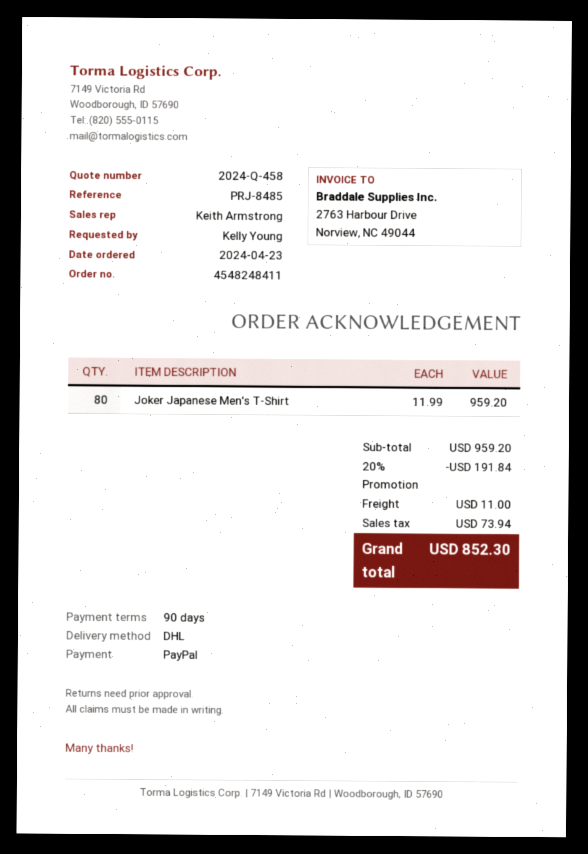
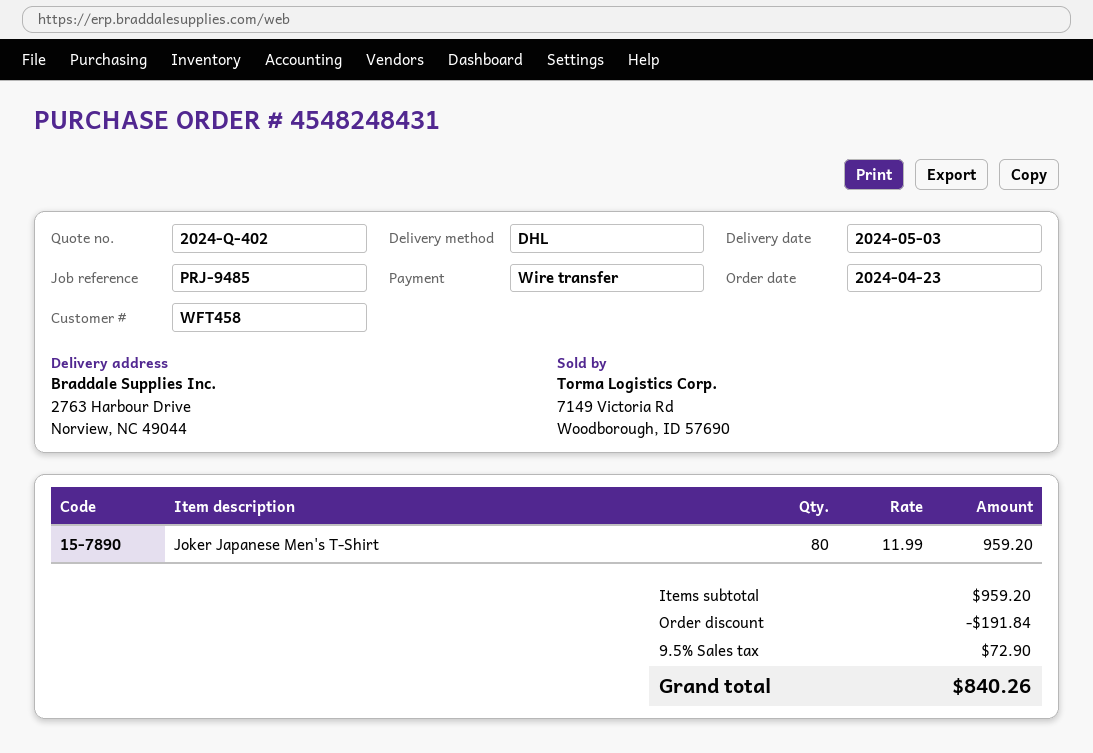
quote number: 2024-Q-458 -> 2024-Q-402
order number: 4548248411 -> 4548248431
reference: PRJ-8485 -> PRJ-9485
payment method: PayPal -> bank transfer
shipping: 11.00 -> none
tax: 73.94 -> 72.90
total: 852.30 -> 840.26

